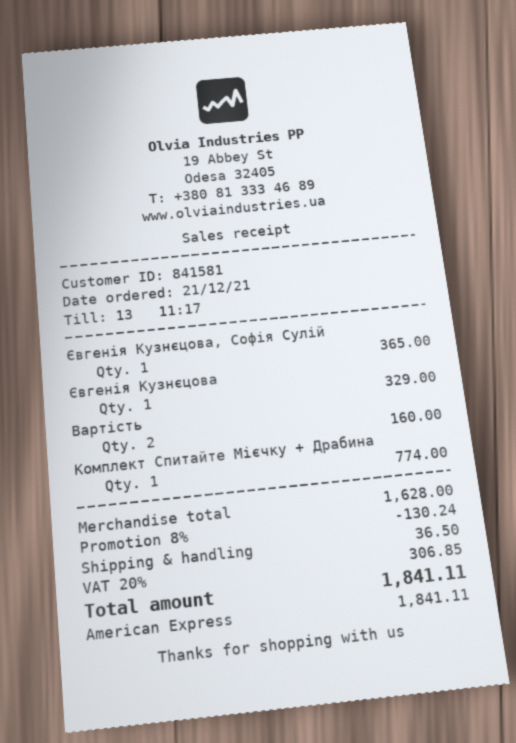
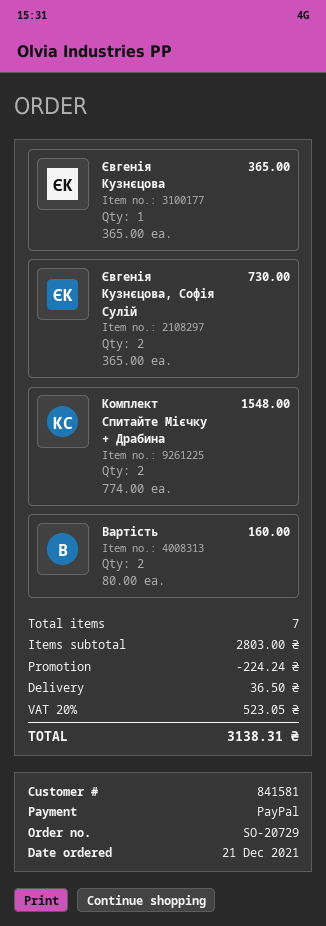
payment method: American Express -> PayPal
Євгенія Кузнєцова, Софія Сулій: 1 for 365.00 -> 2 for 730.00
Євгенія Кузнєцова: 1 for 329.00 -> 1 for 365.00
Комплект Спитайте Мієчку + Драбина: 1 for 774.00 -> 2 for 1548.00
subtotal: 1628.00 -> 2803.00
discount: 130.24 -> 224.24
tax: 20% = 306.85 -> 20% = 523.05
total: 1841.11 -> 3138.31

